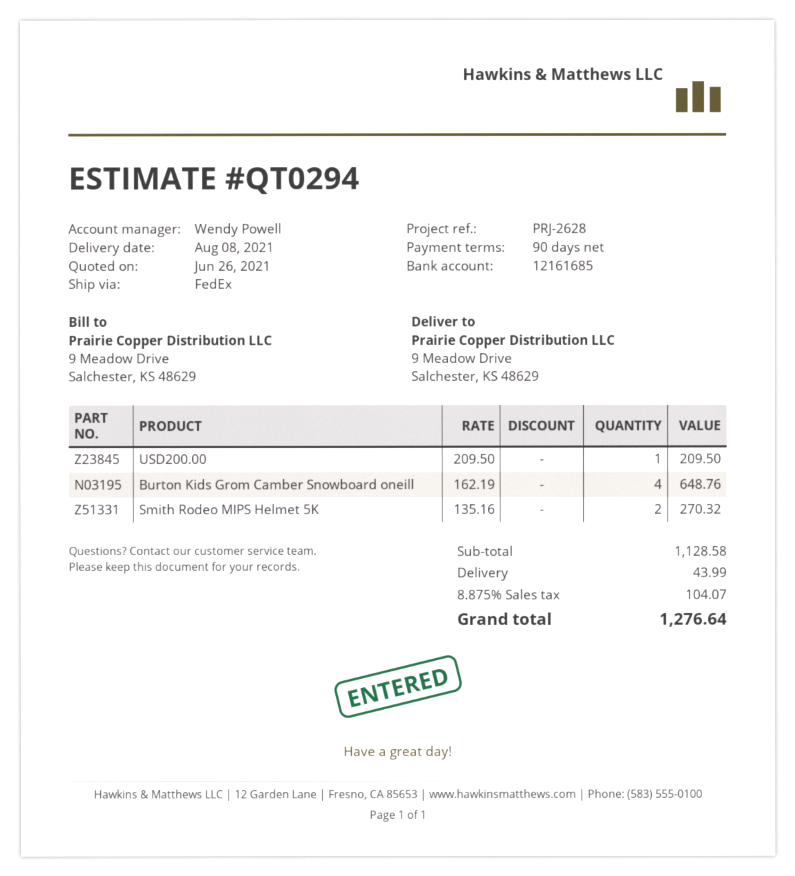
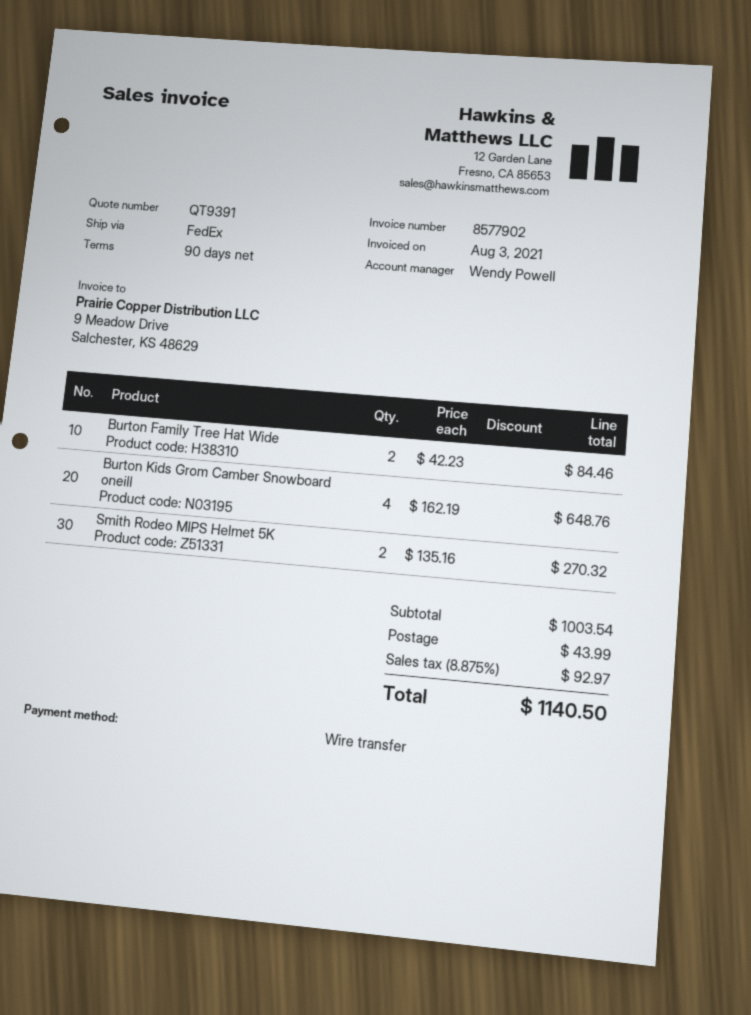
quote number: QT0294 -> QT9391
USD200.00: 1 x 209.50 = 209.50 -> none
Burton Family Tree Hat Wide: none -> 2 x 42.23 = 84.46
subtotal: 1128.58 -> 1003.54
tax: 8.875% = 104.07 -> 8.875% = 92.97
total: 1276.64 -> 1140.50

